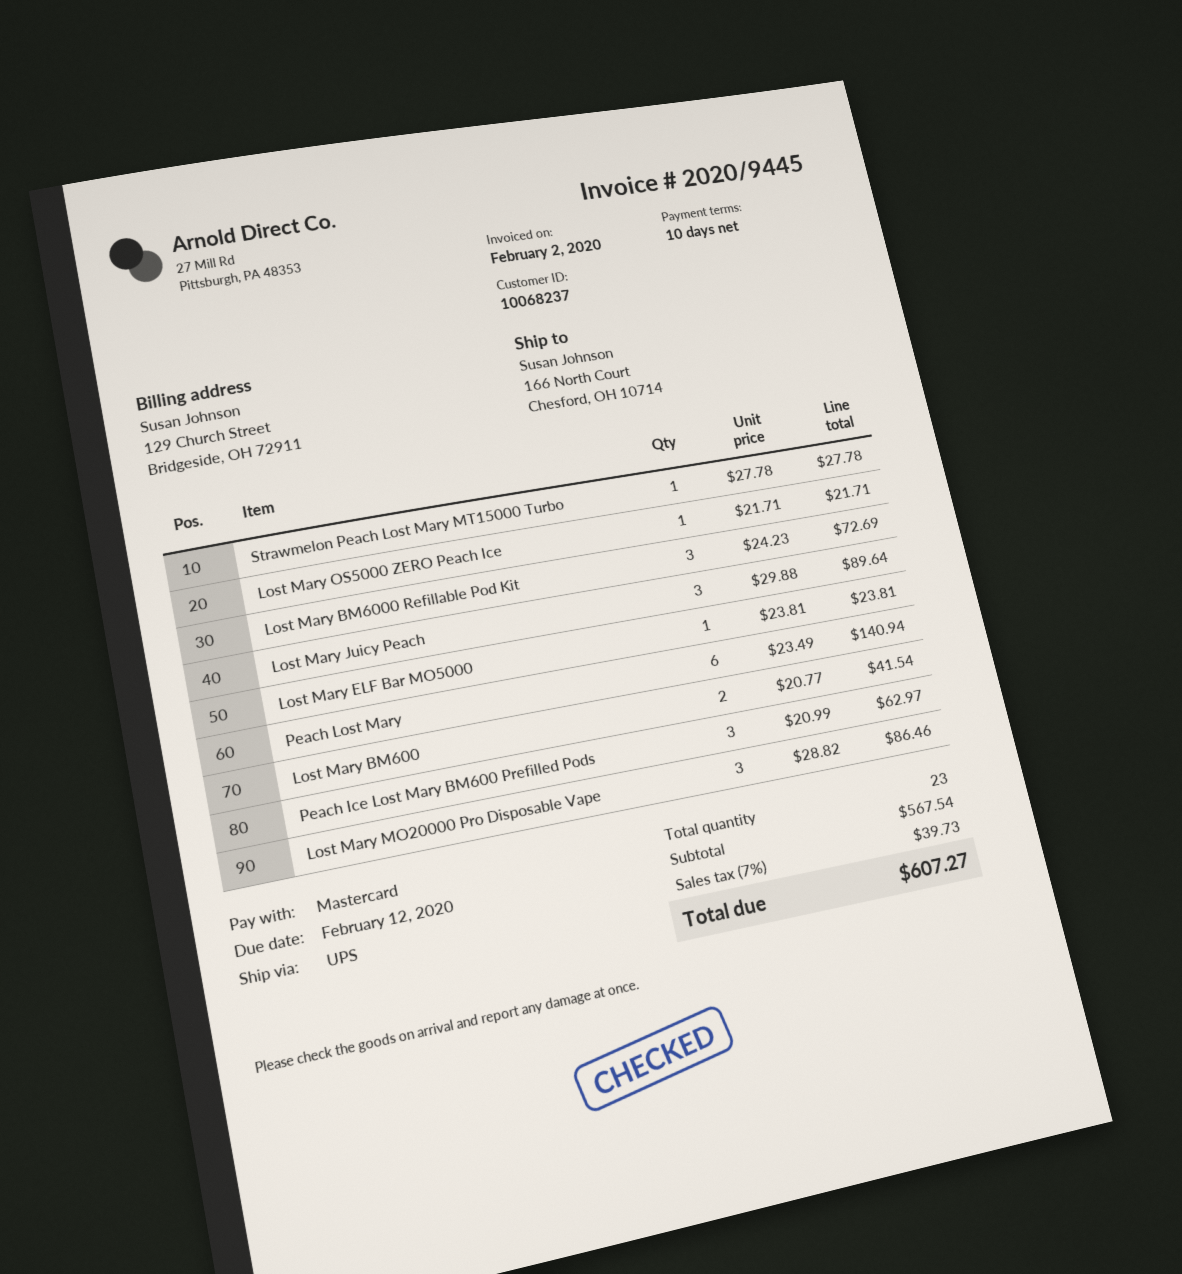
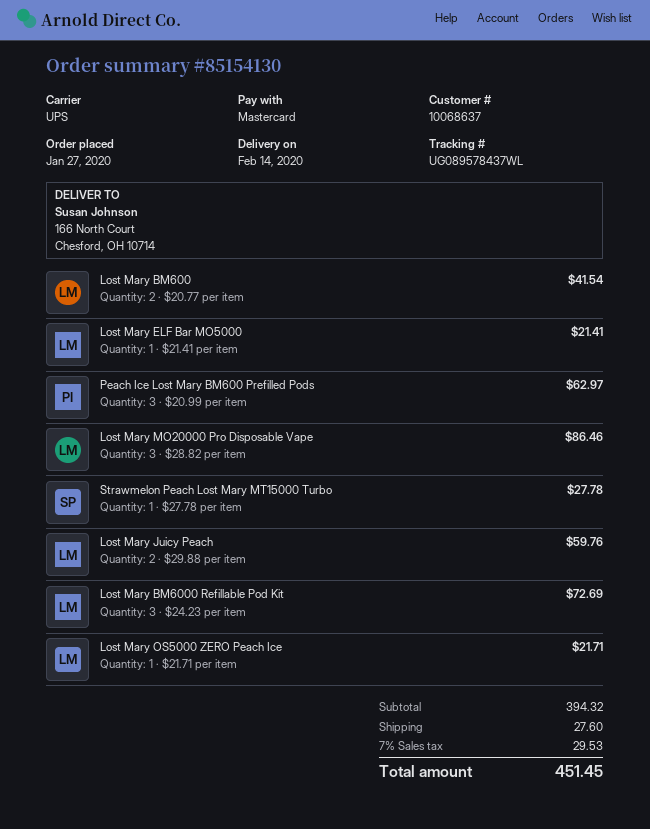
customer number: 10068237 -> 10068637
Lost Mary Juicy Peach: 3 x 29.88 = 89.64 -> 2 x 29.88 = 59.76
Lost Mary ELF Bar MO5000: 1 x 23.81 = 23.81 -> 1 x 21.41 = 21.41
Peach Lost Mary: 6 x 23.49 = 140.94 -> none
subtotal: 567.54 -> 394.32
shipping: none -> 27.60
tax: 7% = 39.73 -> 7% = 29.53
total: 607.27 -> 451.45

